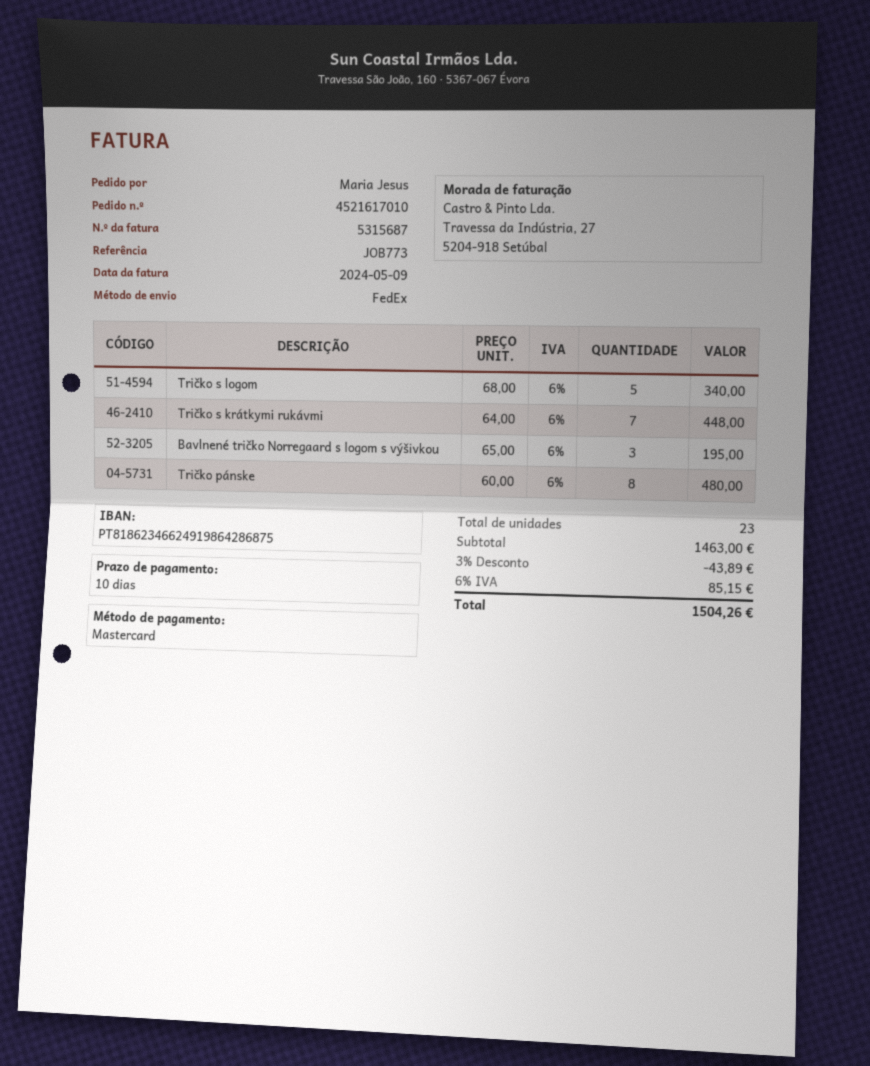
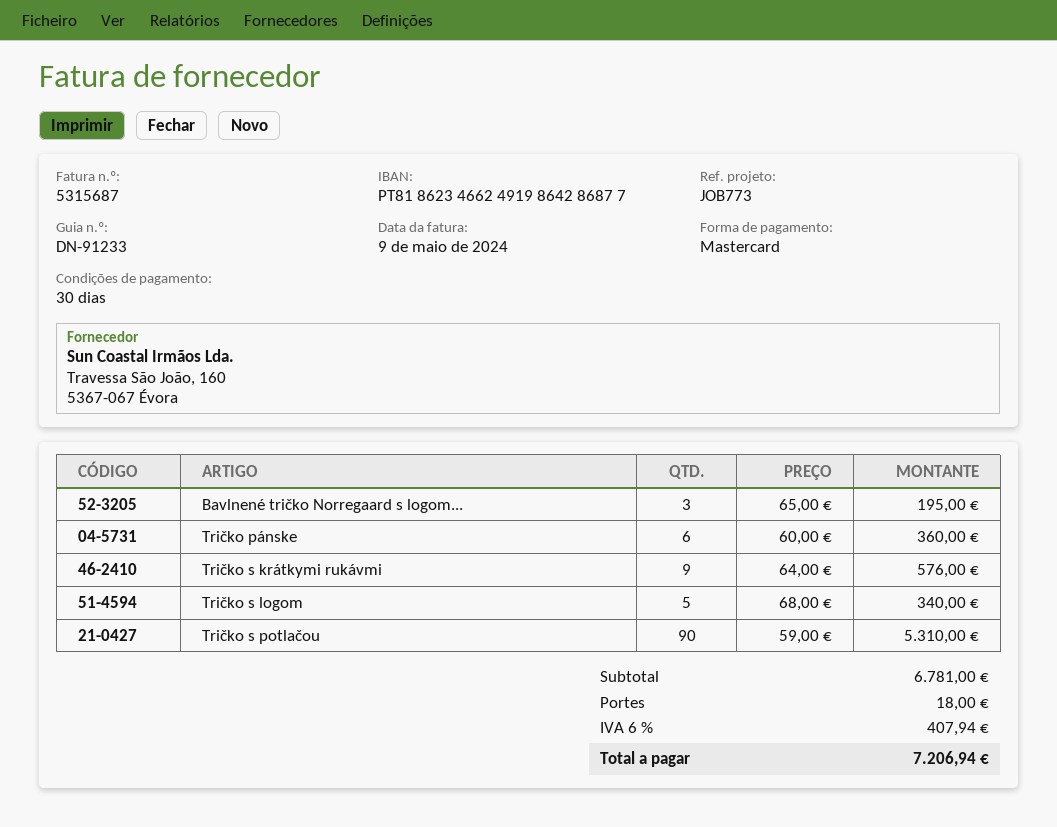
payment terms: 10 days -> 30 days
bank account: PT81862346624919864286875 -> PT81862346624919864286877
Tričko s krátkymi rukávmi: 7 x 64.00 = 448.00 -> 9 x 64.00 = 576.00
Tričko pánske: 8 x 60.00 = 480.00 -> 6 x 60.00 = 360.00
Tričko s potlačou: none -> 90 x 59.00 = 5310.00
subtotal: 1463.00 -> 6781.00
discount: 3% = 43.89 -> none
shipping: none -> 18.00
tax: 6% = 85.15 -> 6% = 407.94
total: 1504.26 -> 7206.94

